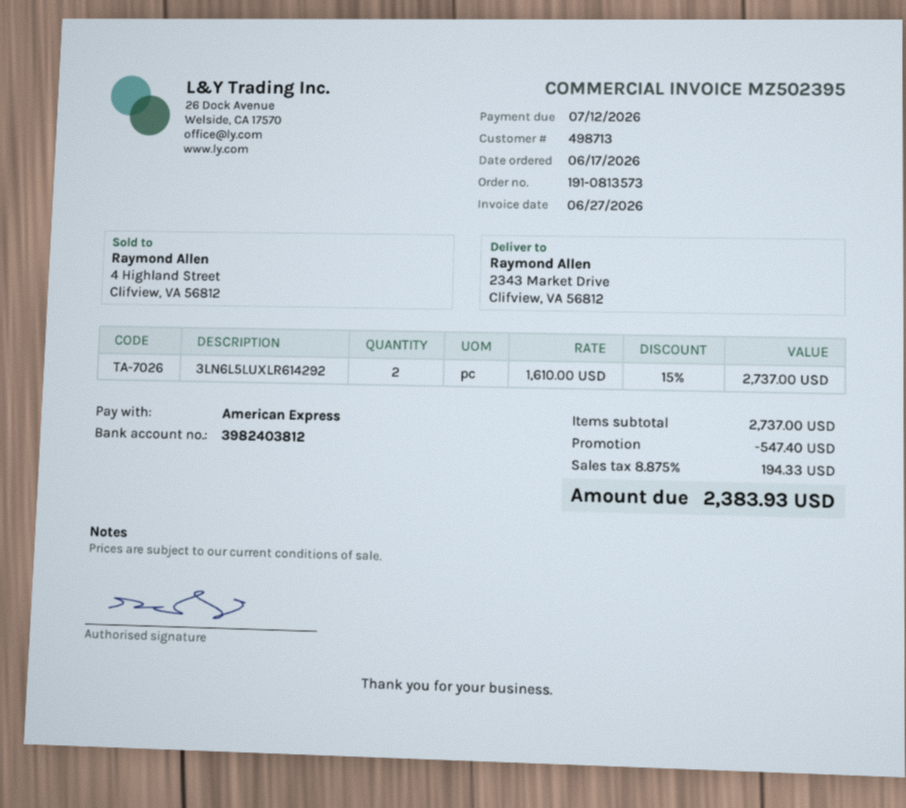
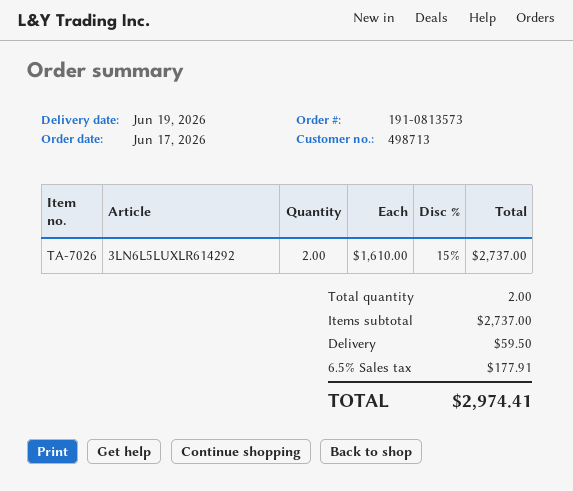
discount: 547.40 -> none
shipping: none -> 59.50
tax: 8.875% = 194.33 -> 6.5% = 177.91
total: 2383.93 -> 2974.41

